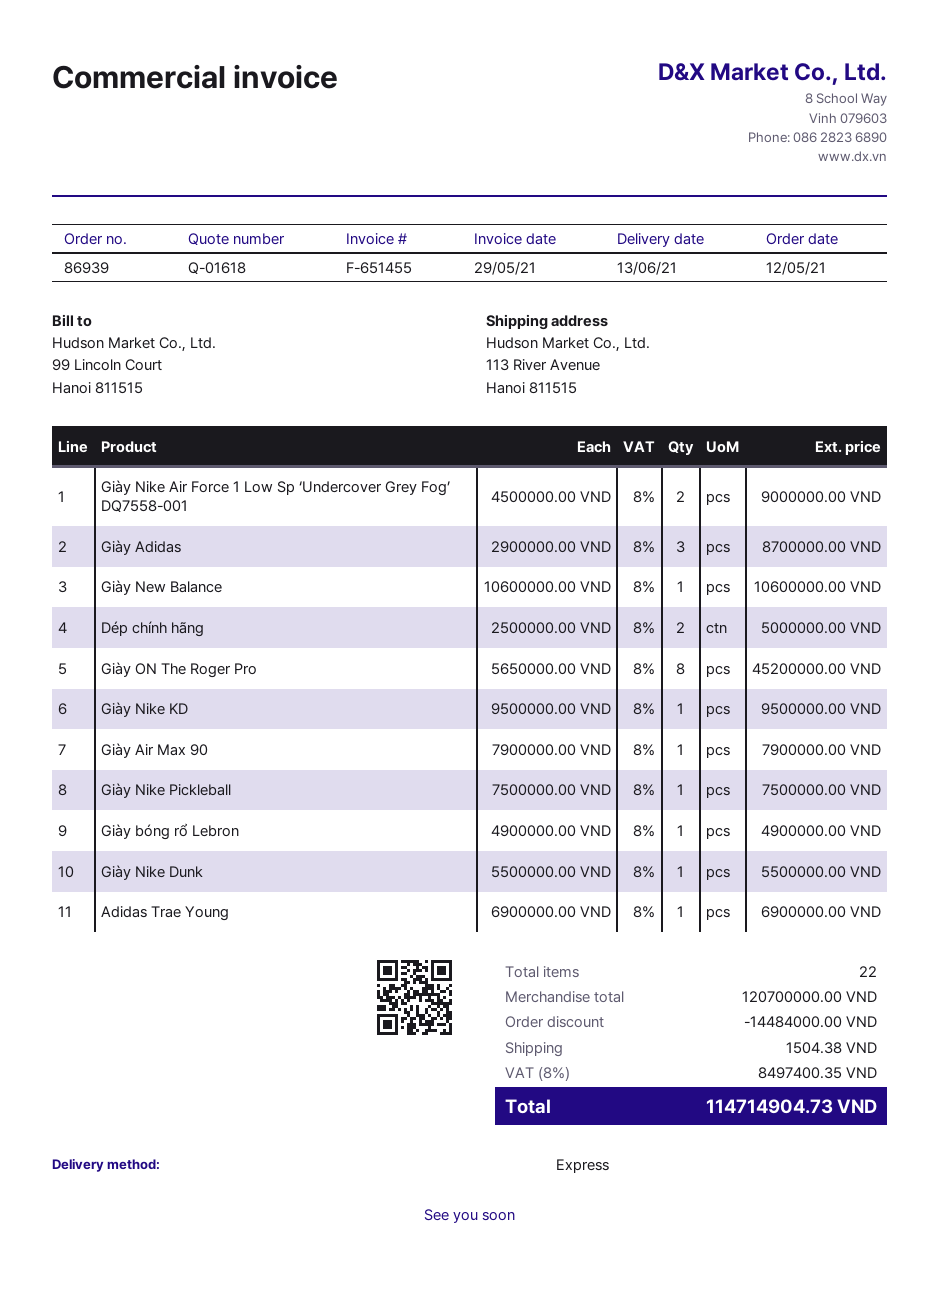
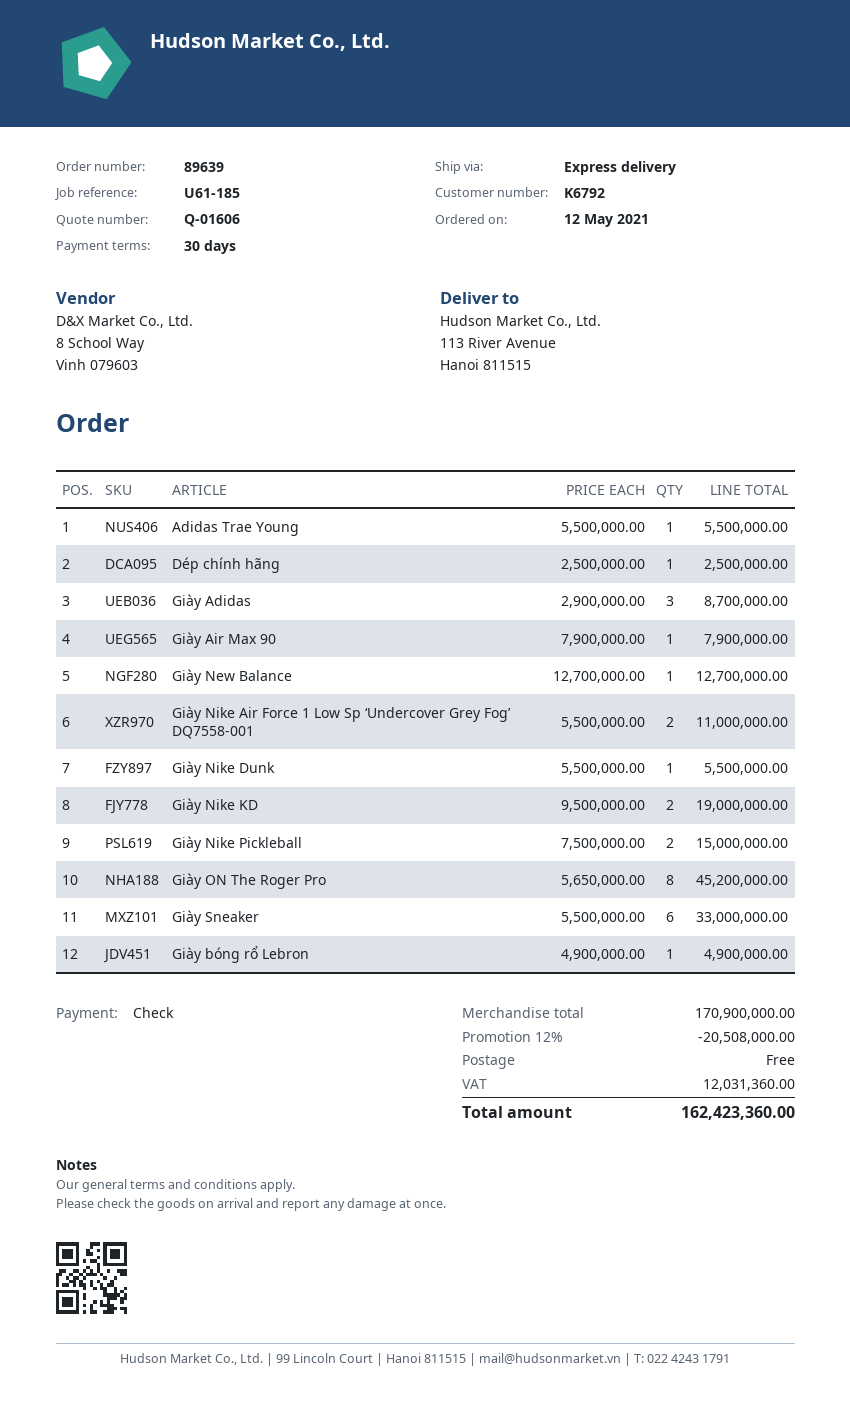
quote number: Q-01618 -> Q-01606
order number: 86939 -> 89639
Giày Nike Air Force 1 Low Sp ‘Undercover Grey Fog’ DQ7558-001: 2 x 4500000.00 = 9000000.00 -> 2 x 5500000.00 = 11000000.00
Giày New Balance: 1 x 10600000.00 = 10600000.00 -> 1 x 12700000.00 = 12700000.00
Dép chính hãng: 2 x 2500000.00 = 5000000.00 -> 1 x 2500000.00 = 2500000.00
Giày Nike KD: 1 x 9500000.00 = 9500000.00 -> 2 x 9500000.00 = 19000000.00
Giày Nike Pickleball: 1 x 7500000.00 = 7500000.00 -> 2 x 7500000.00 = 15000000.00
Adidas Trae Young: 1 x 6900000.00 = 6900000.00 -> 1 x 5500000.00 = 5500000.00
Giày Sneaker: none -> 6 x 5500000.00 = 33000000.00
subtotal: 120700000.00 -> 170900000.00
discount: 14484000.00 -> 20508000.00
shipping: 1504.38 -> 0.00
tax: 8497400.35 -> 12031360.00
total: 114714904.73 -> 162423360.00

